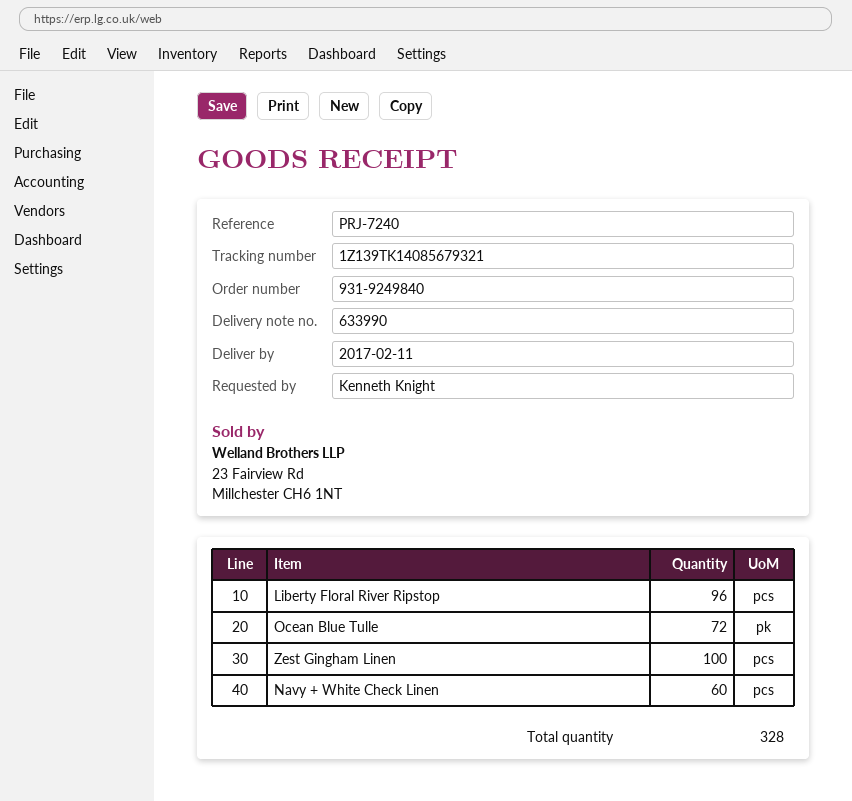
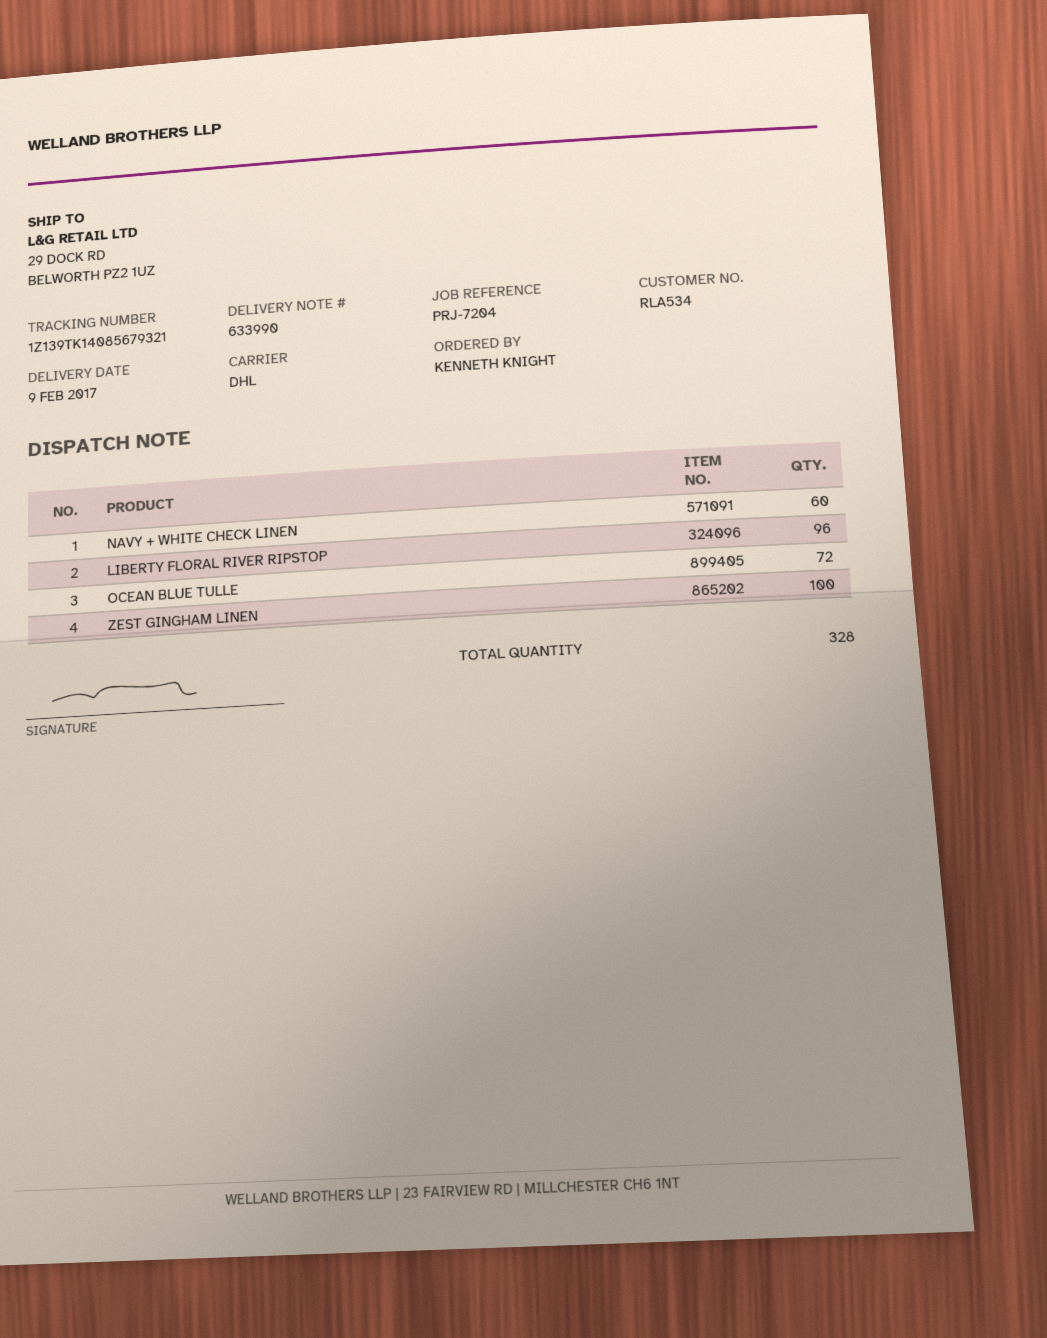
delivery date: 2017-02-11 -> 2017-02-09
reference: PRJ-7240 -> PRJ-7204

